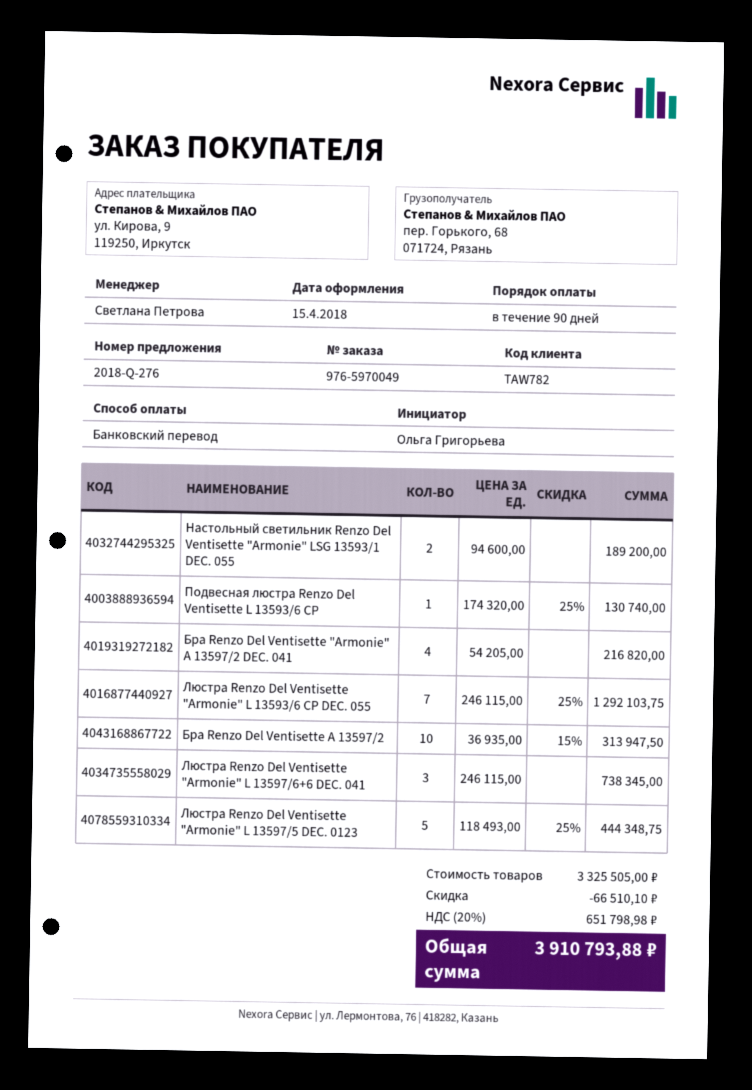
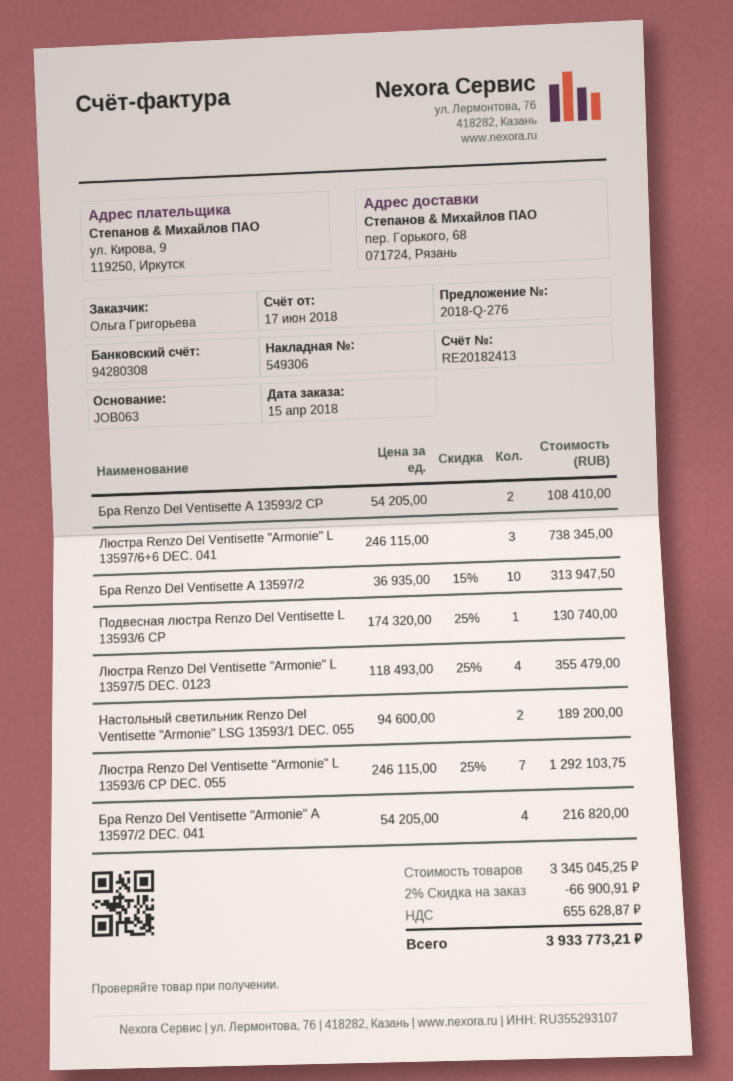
Люстра Renzo Del Ventisette "Armonie" L 13597/5 DEC. 0123: 5 x 118493.00 - 25% = 444348.75 -> 4 x 118493.00 - 25% = 355479.00
Бра Renzo Del Ventisette A 13593/2 CP: none -> 2 x 54205.00 = 108410.00
subtotal: 3325505.00 -> 3345045.25
discount: 66510.10 -> 66900.91
tax: 651798.98 -> 655628.87
total: 3910793.88 -> 3933773.21

